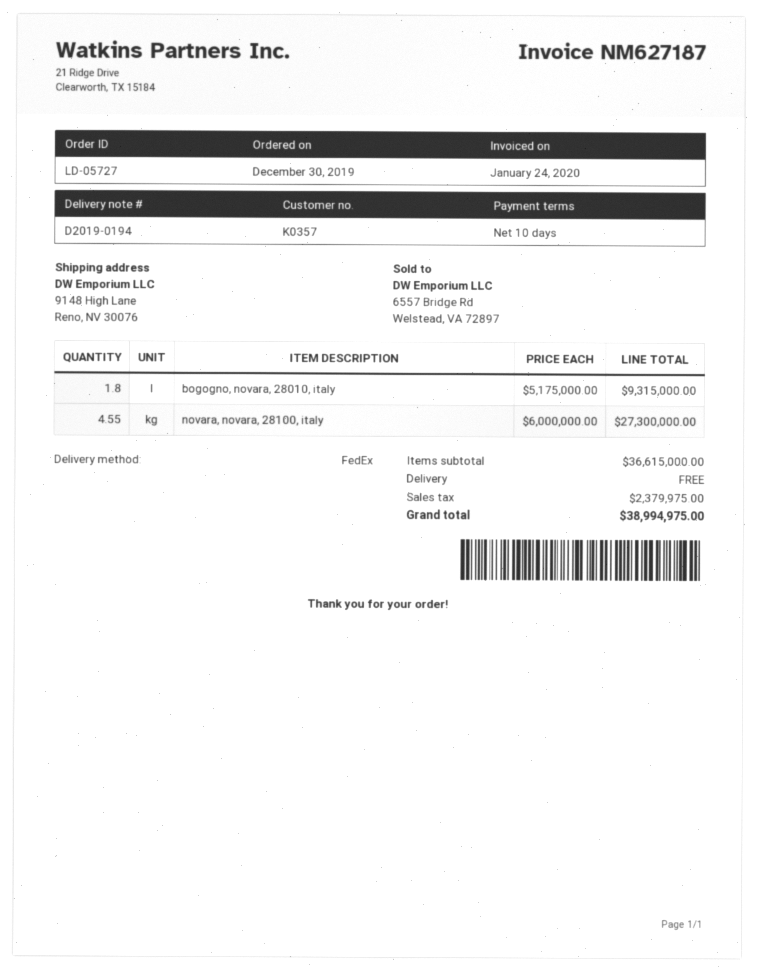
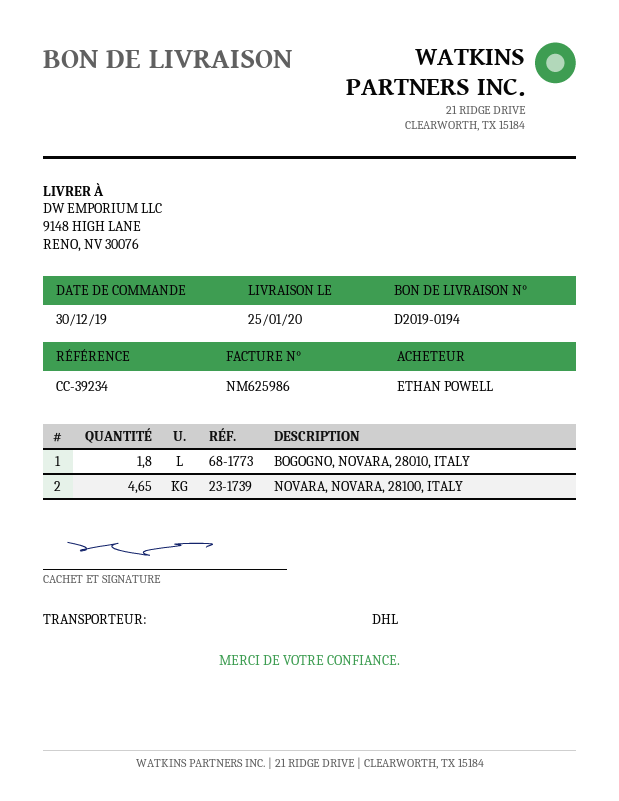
invoice number: NM627187 -> NM625986
shipping method: FedEx -> DHL
novara, novara, 28100, italy: 4.55 -> 4.65

